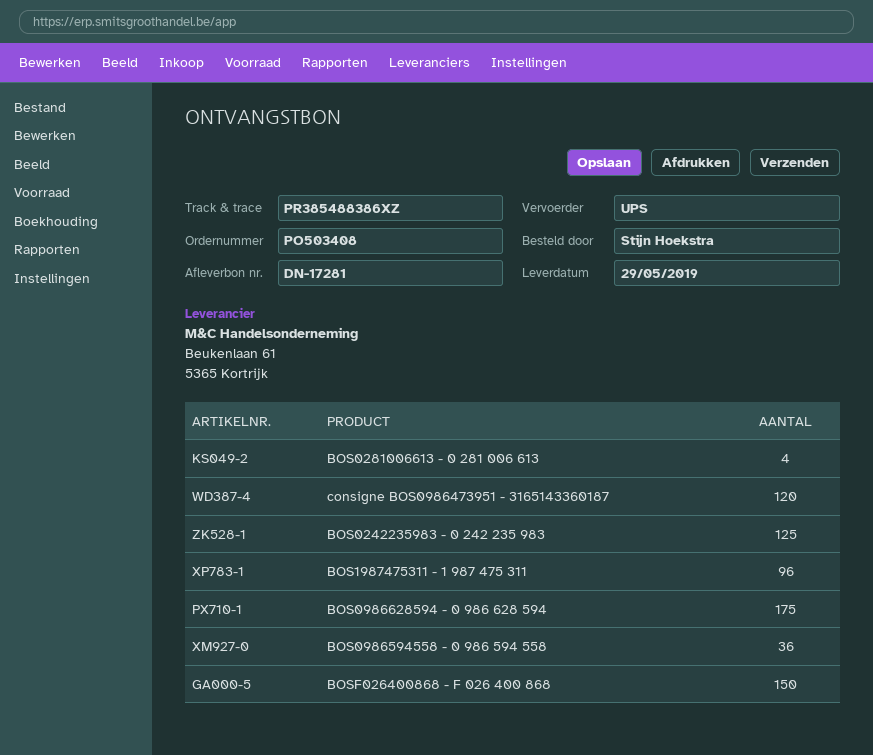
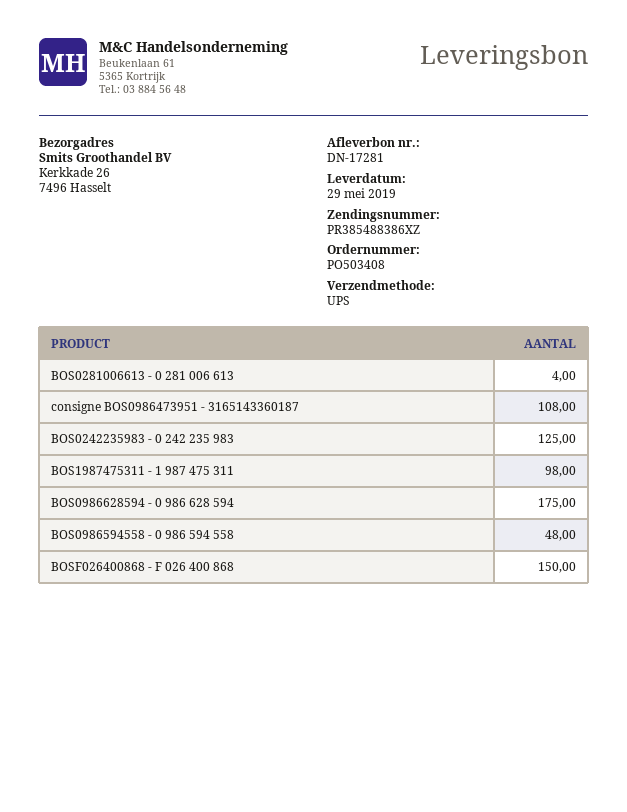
consigne BOS0986473951 - 3165143360187: 120 -> 108
BOS1987475311 - 1 987 475 311: 96 -> 98
BOS0986594558 - 0 986 594 558: 36 -> 48

